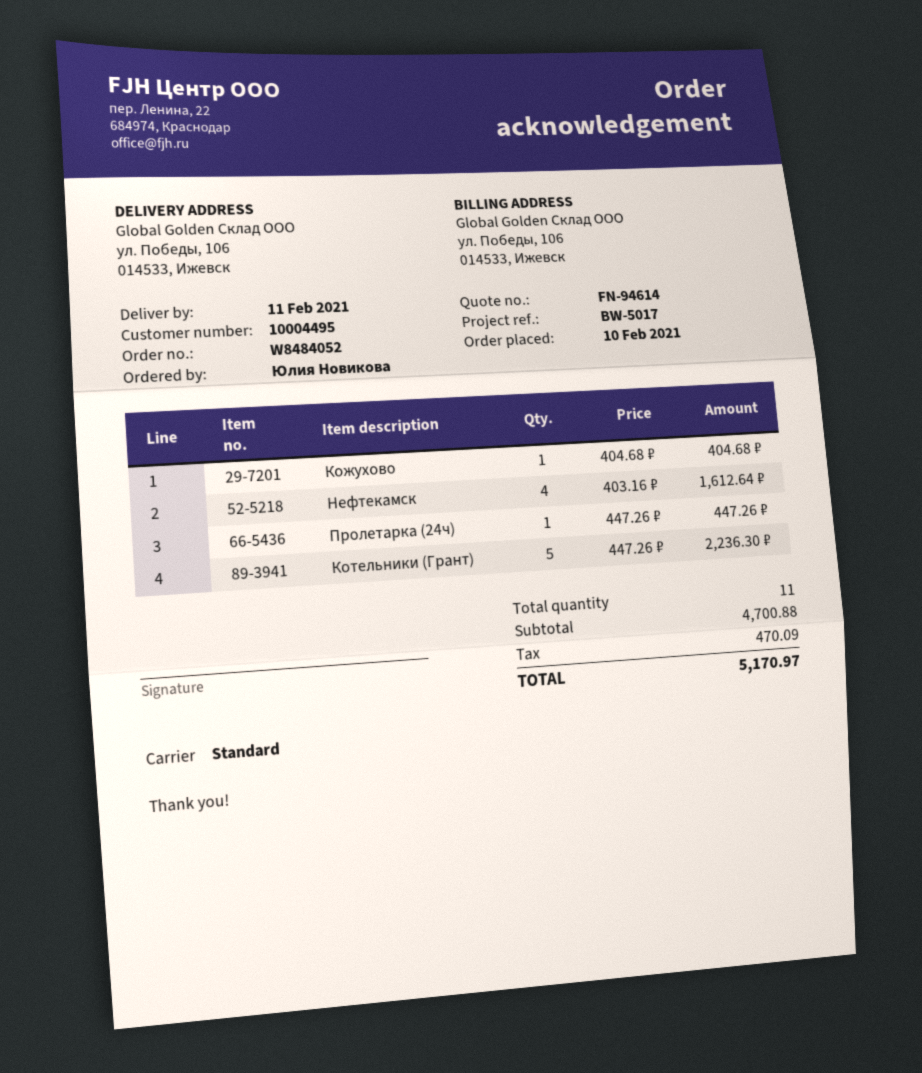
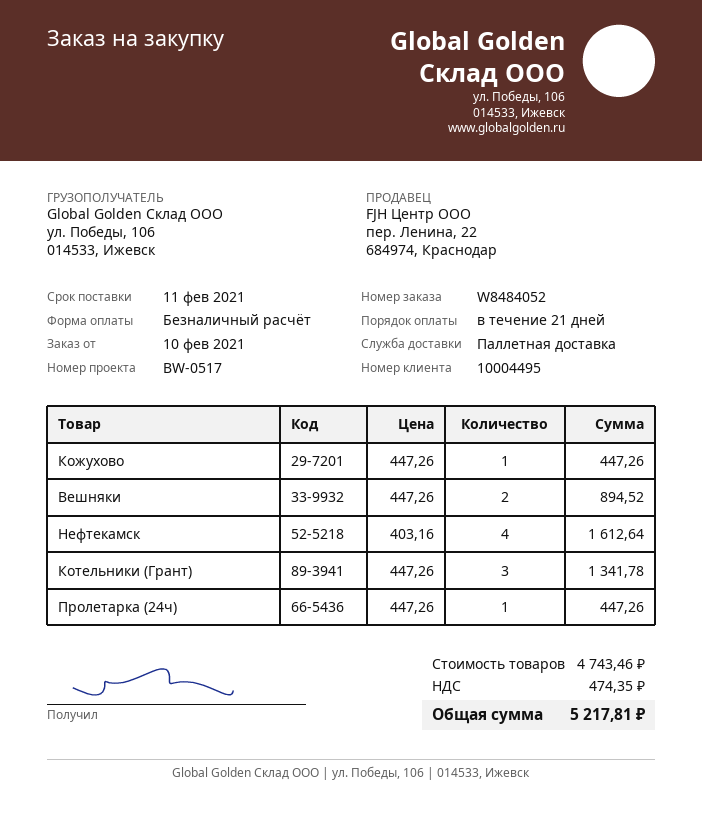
reference: BW-5017 -> BW-0517
shipping method: standard -> pallet freight
Кожухово: 1 x 404.68 = 404.68 -> 1 x 447.26 = 447.26
Котельники (Грант): 5 x 447.26 = 2236.30 -> 3 x 447.26 = 1341.78
Вешняки: none -> 2 x 447.26 = 894.52
subtotal: 4700.88 -> 4743.46
tax: 470.09 -> 474.35
total: 5170.97 -> 5217.81

